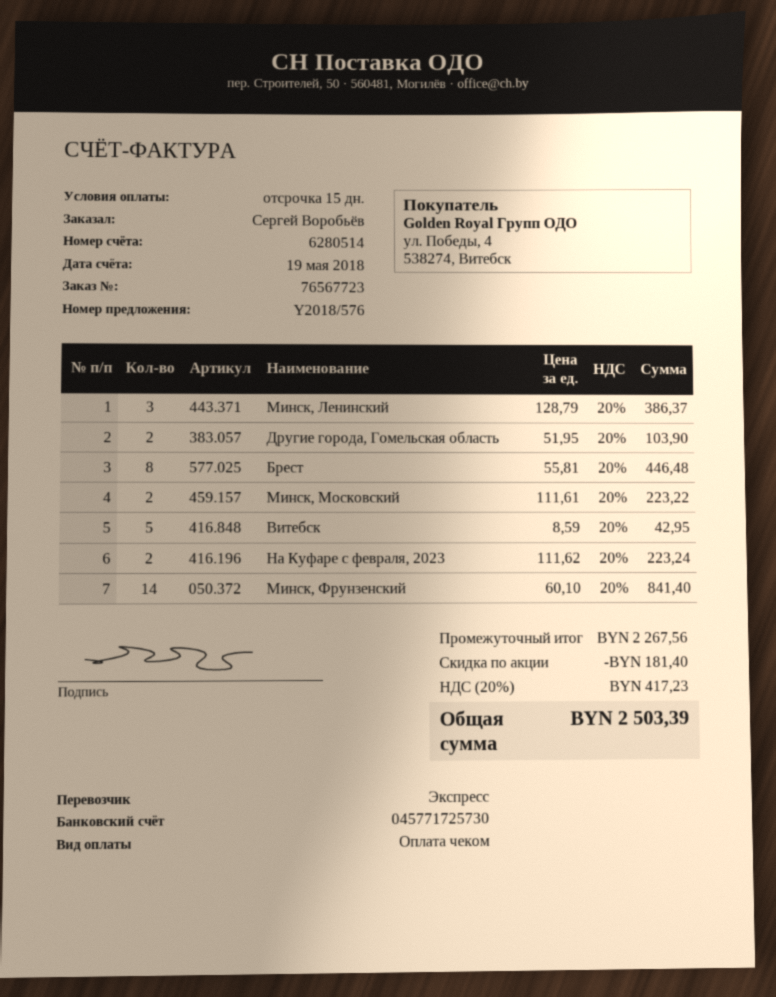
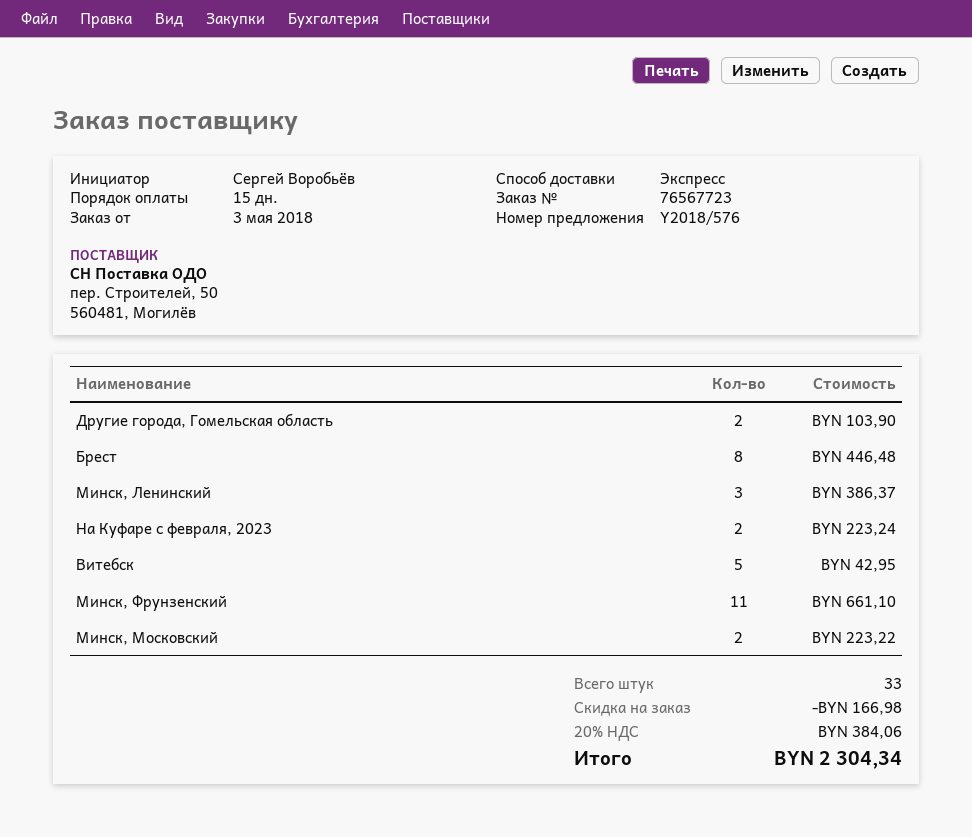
Минск, Фрунзенский: 14 for 841.40 -> 11 for 661.10
discount: 181.40 -> 166.98
tax: 20% = 417.23 -> 20% = 384.06
total: 2503.39 -> 2304.34

